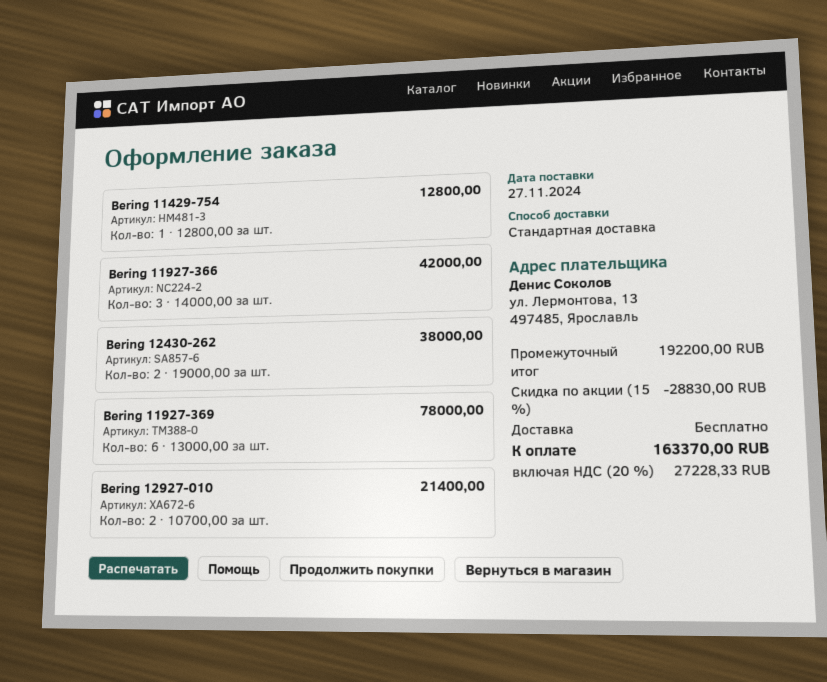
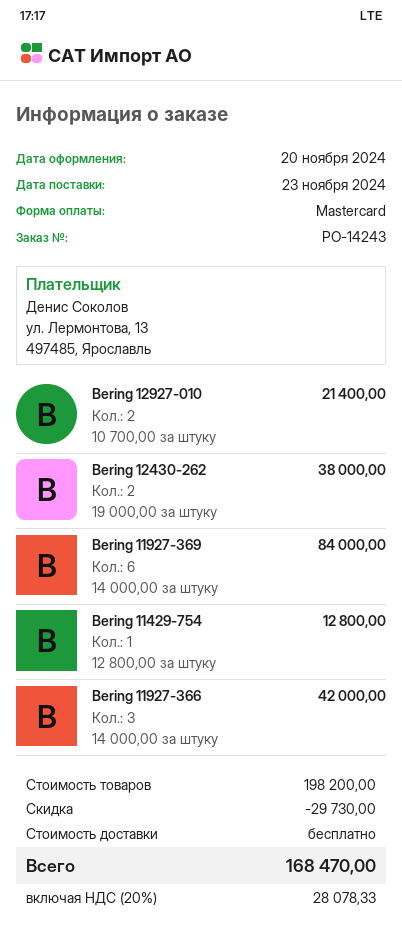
delivery date: 2024-11-27 -> 2024-11-23
Bering 11927-369: 6 x 13000.00 = 78000.00 -> 6 x 14000.00 = 84000.00
subtotal: 192200.00 -> 198200.00
discount: 28830.00 -> 29730.00
tax: 20% = 27228.33 -> 20% = 28078.33
total: 163370.00 -> 168470.00

